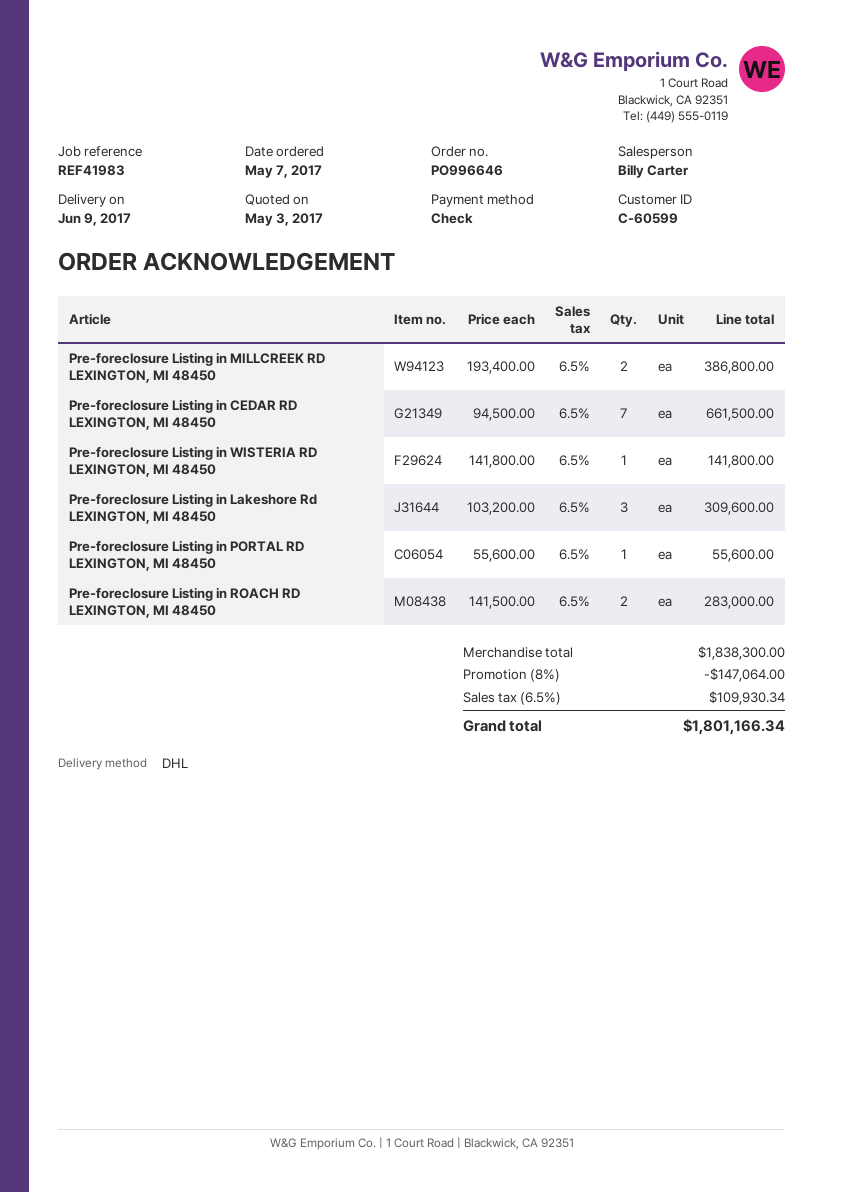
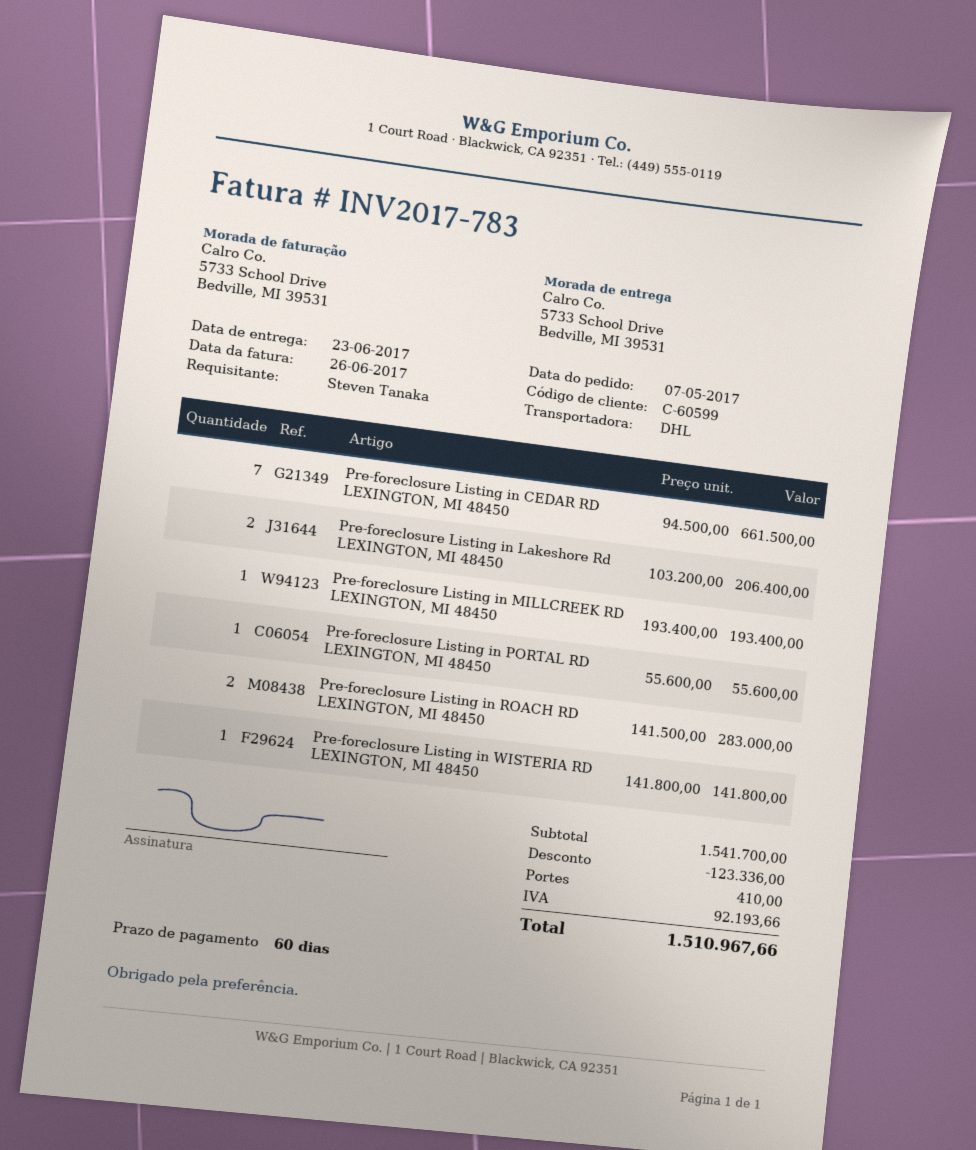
delivery date: 2017-06-09 -> 2017-06-23
Pre-foreclosure Listing in MILLCREEK RD LEXINGTON, MI 48450: 2 x 193400.00 = 386800.00 -> 1 x 193400.00 = 193400.00
Pre-foreclosure Listing in Lakeshore Rd LEXINGTON, MI 48450: 3 x 103200.00 = 309600.00 -> 2 x 103200.00 = 206400.00
subtotal: 1838300.00 -> 1541700.00
discount: 147064.00 -> 123336.00
shipping: none -> 410.00
tax: 109930.34 -> 92193.66
total: 1801166.34 -> 1510967.66

